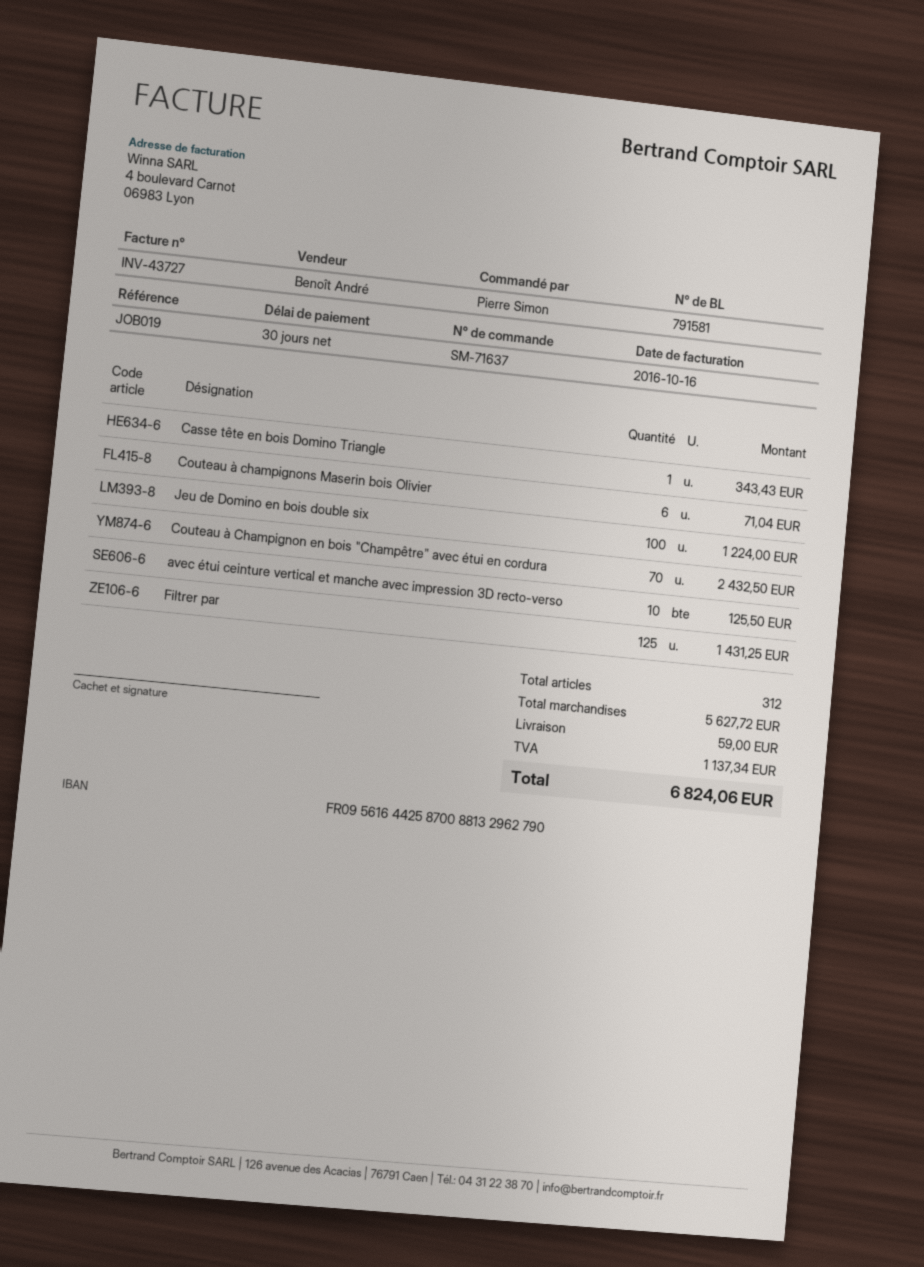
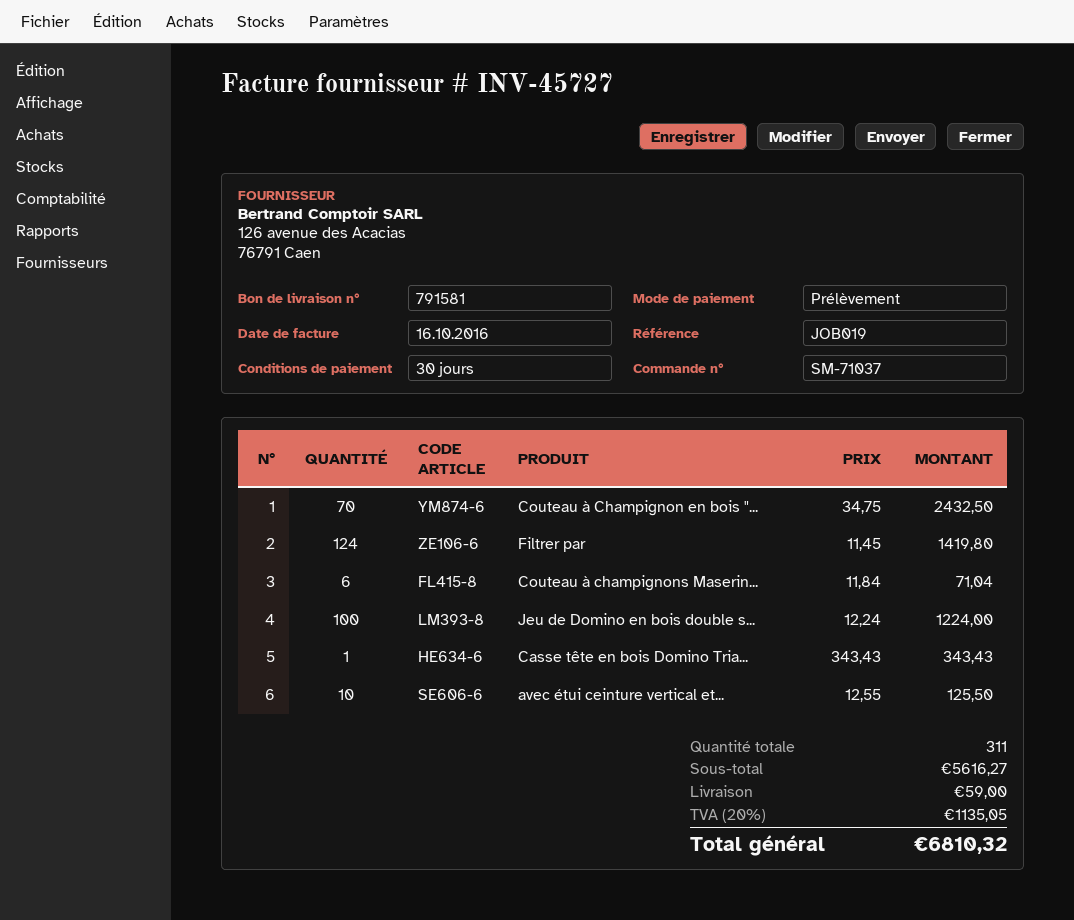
order number: SM-71637 -> SM-71037
invoice number: INV-43727 -> INV-45727
Filtrer par: 125 for 1431.25 -> 124 for 1419.80
total quantity: 312 -> 311
subtotal: 5627.72 -> 5616.27
tax: 1137.34 -> 1135.05
total: 6824.06 -> 6810.32

